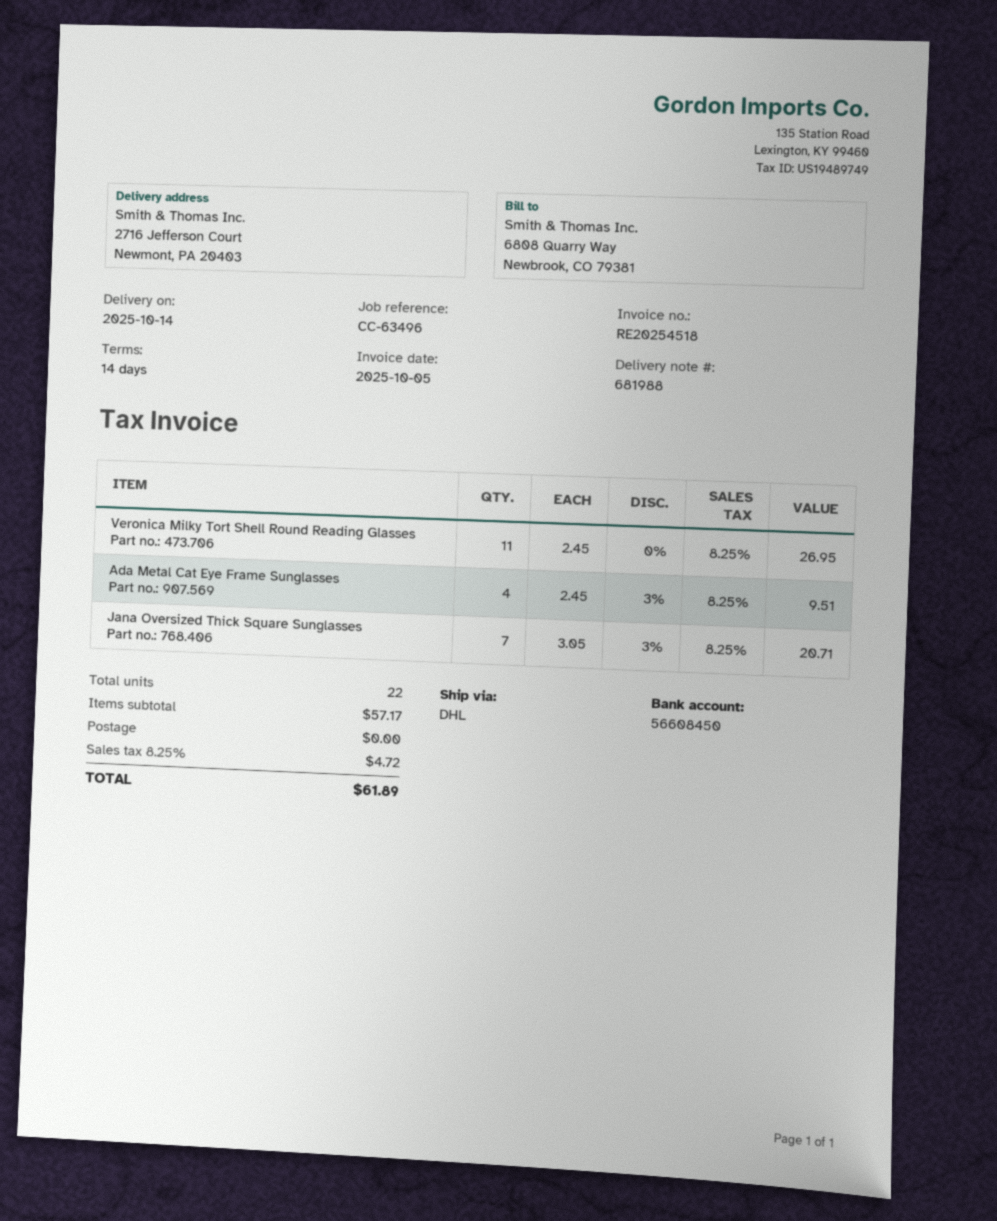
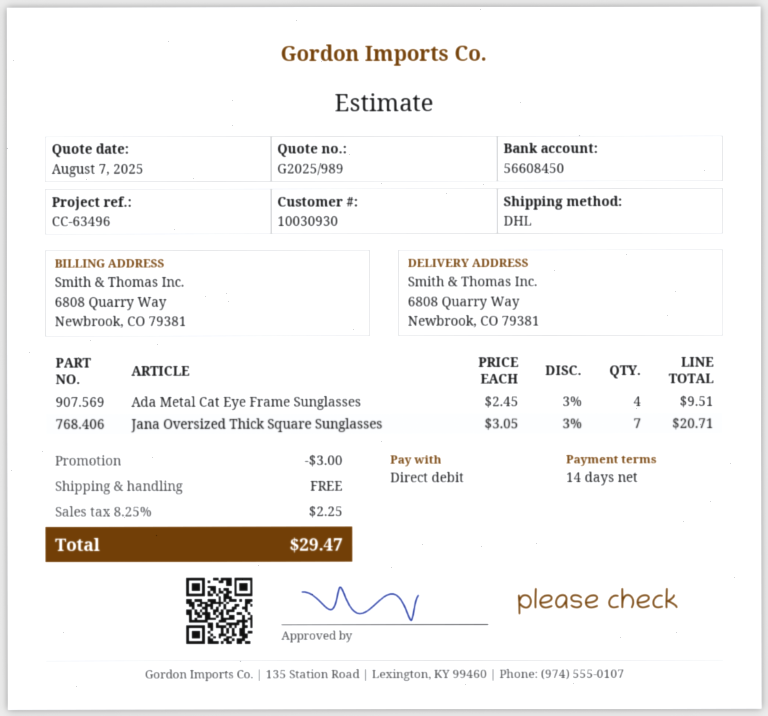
ship to: 2716 Jefferson Court, Newmont, PA 20403 -> 6808 Quarry Way, Newbrook, CO 79381
Veronica Milky Tort Shell Round Reading Glasses: 11 x 2.45 = 26.95 -> none
discount: none -> 3.00
tax: 8.25% = 4.72 -> 8.25% = 2.25
total: 61.89 -> 29.47

